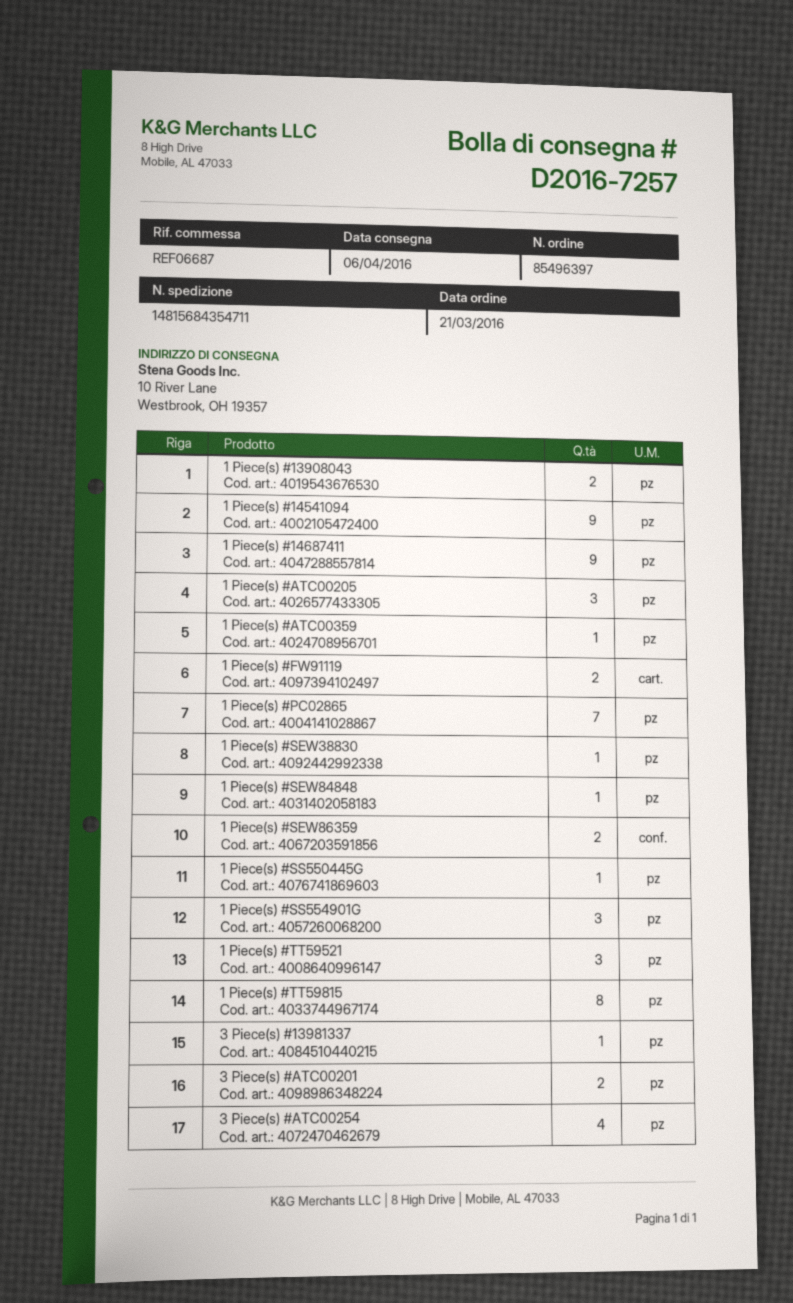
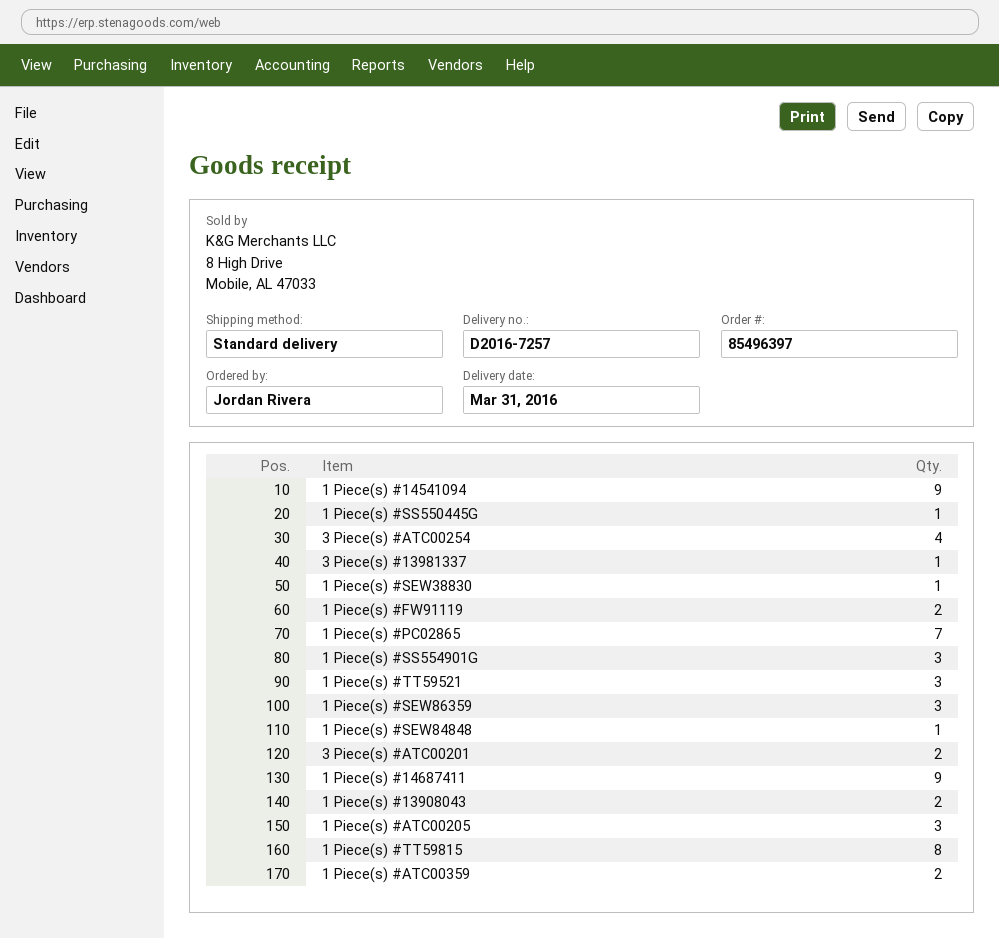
delivery date: 2016-04-06 -> 2016-03-31
1 Piece(s) #ATC00359: 1 -> 2
1 Piece(s) #SEW86359: 2 -> 3

